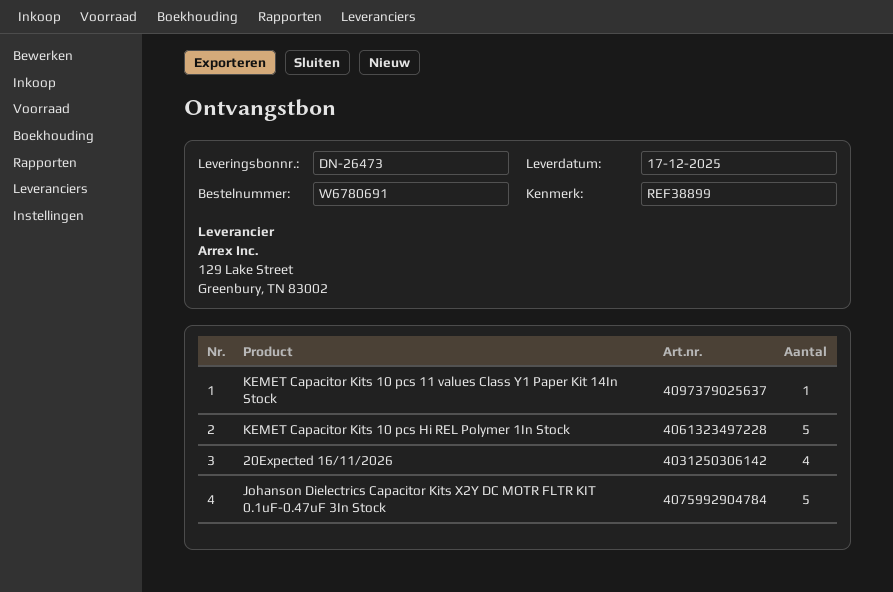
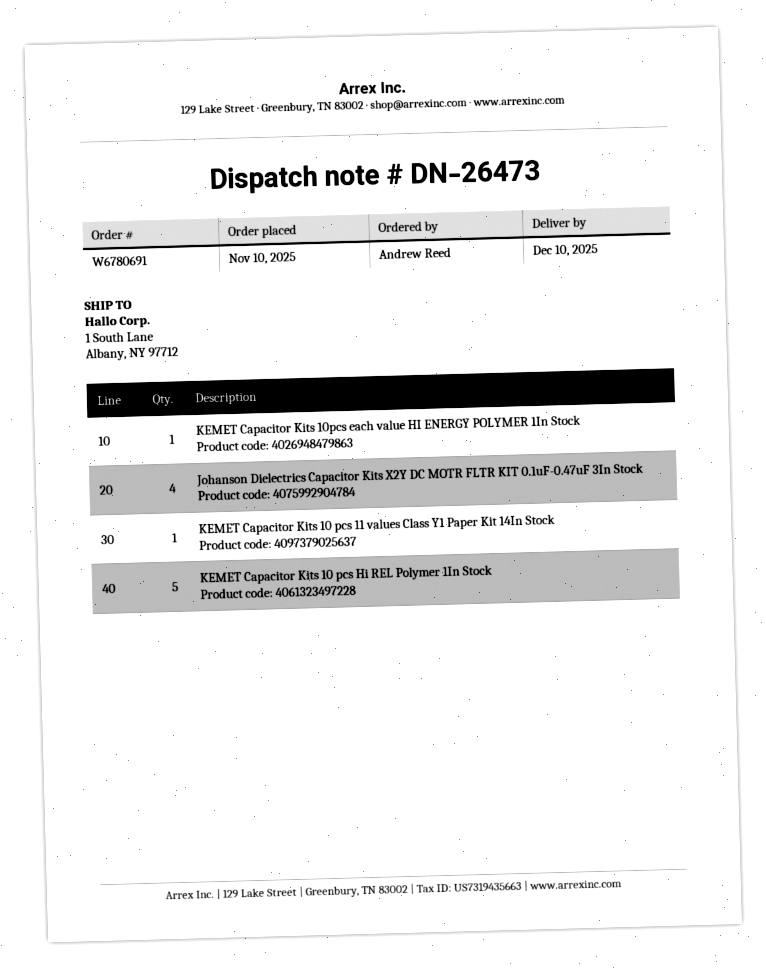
delivery date: 2025-12-17 -> 2025-12-10
20Expected 16/11/2026: 4 -> none
Johanson Dielectrics Capacitor Kits X2Y DC MOTR FLTR KIT 0.1uF-0.47uF 3In Stock: 5 -> 4
KEMET Capacitor Kits 10pcs each value HI ENERGY POLYMER 1In Stock: none -> 1

